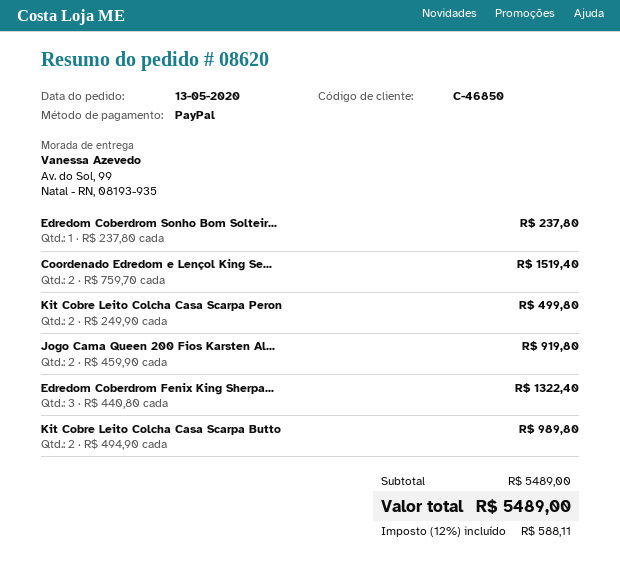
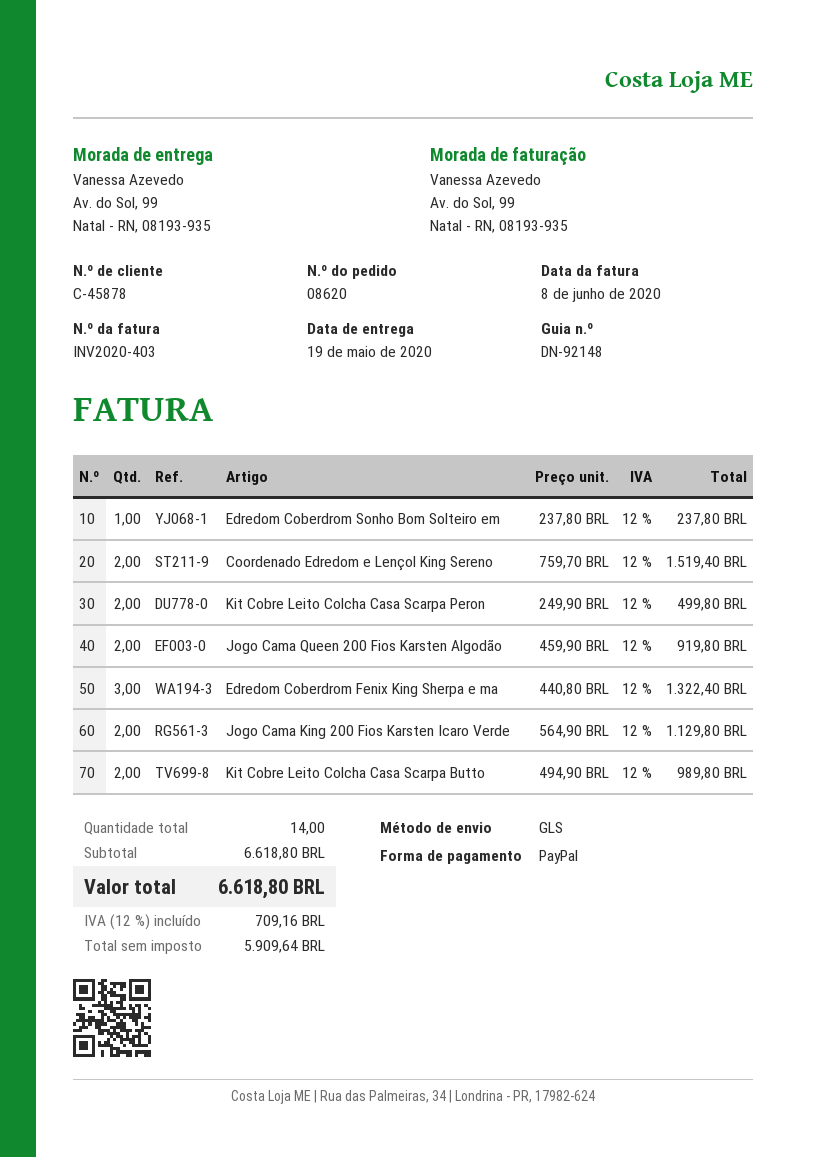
customer number: C-46850 -> C-45878
Jogo Cama King 200 Fios Karsten Icaro Verde: none -> 2 x 564.90 = 1129.80
subtotal: 5489.00 -> 6618.80
tax: 12% = 588.11 -> 12% = 709.16
total: 5489.00 -> 6618.80

